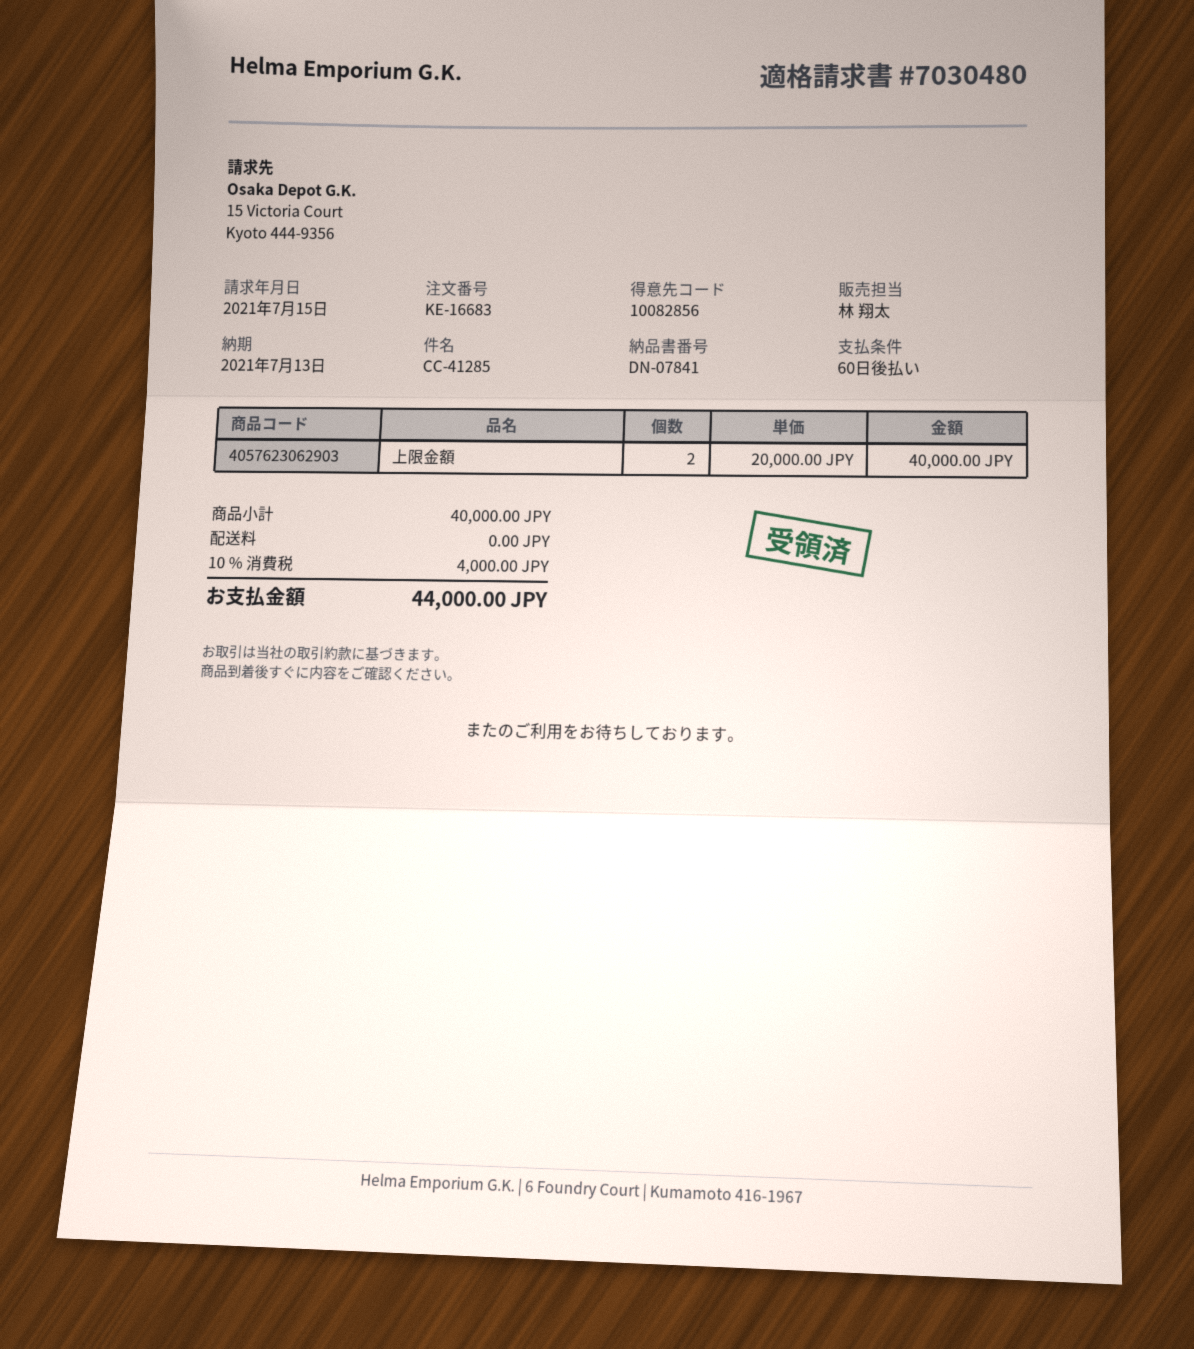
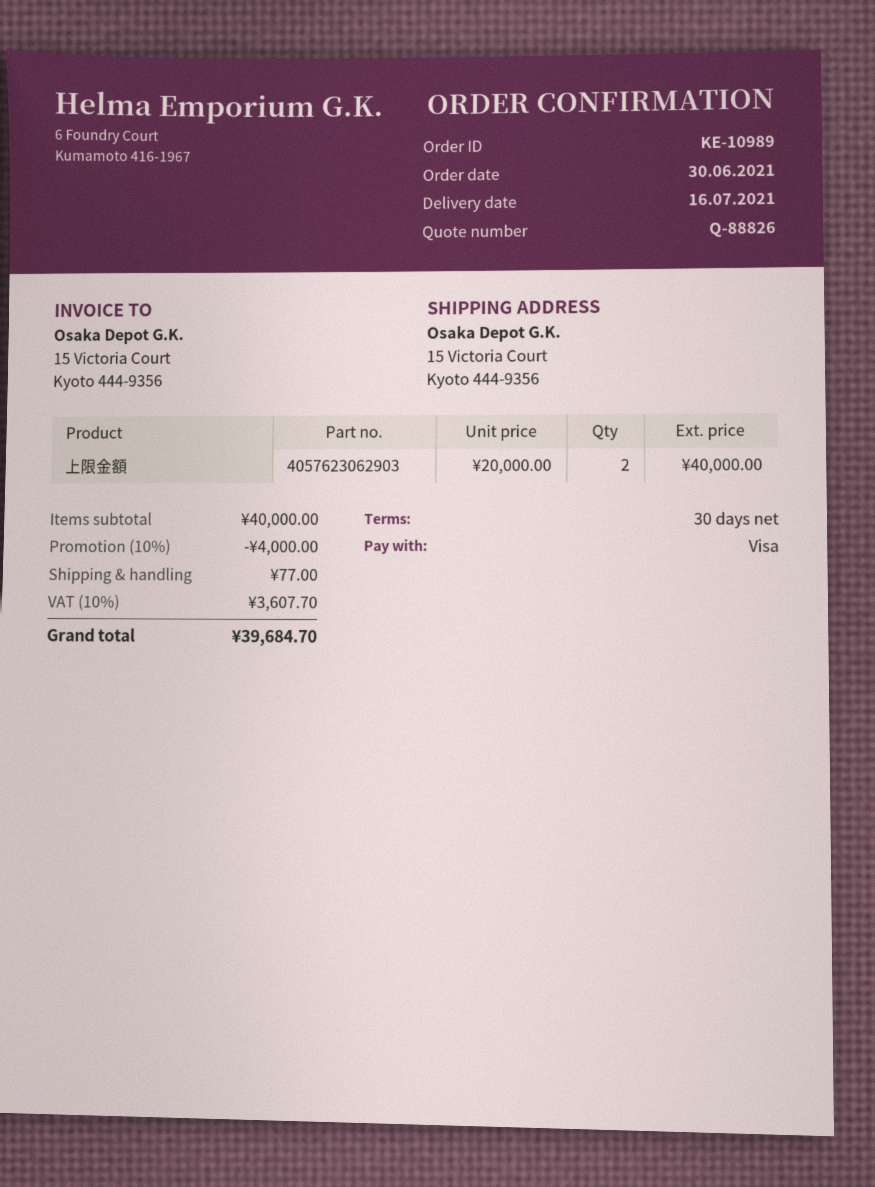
order number: KE-16683 -> KE-10989
delivery date: 2021-07-13 -> 2021-07-16
payment terms: 60 days -> 30 days
discount: none -> 10% = 4000.00
shipping: 0.00 -> 77.00
tax: 10% = 4000.00 -> 10% = 3607.70
total: 44000.00 -> 39684.70

